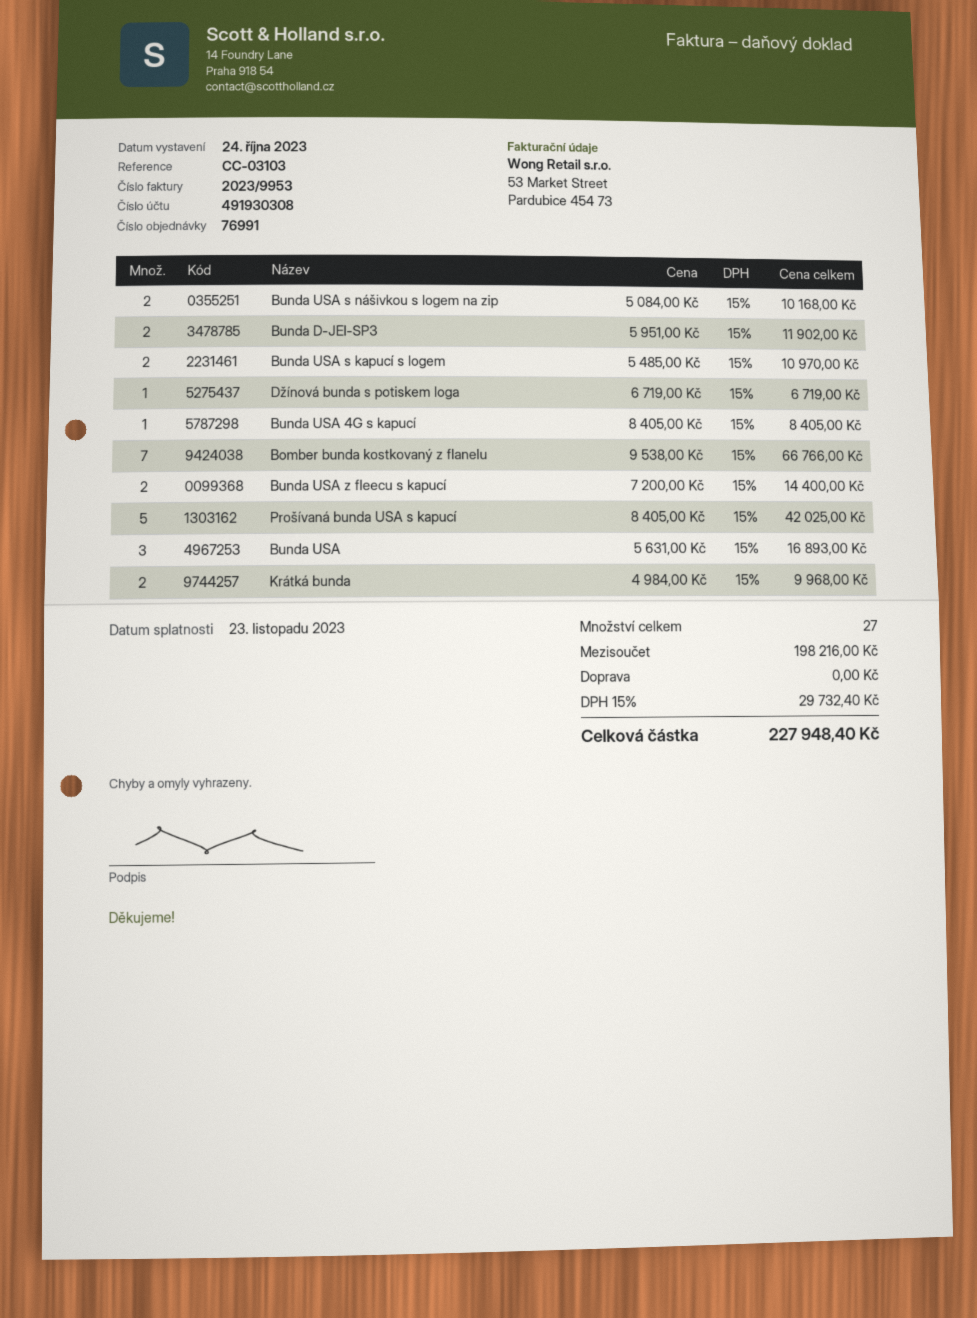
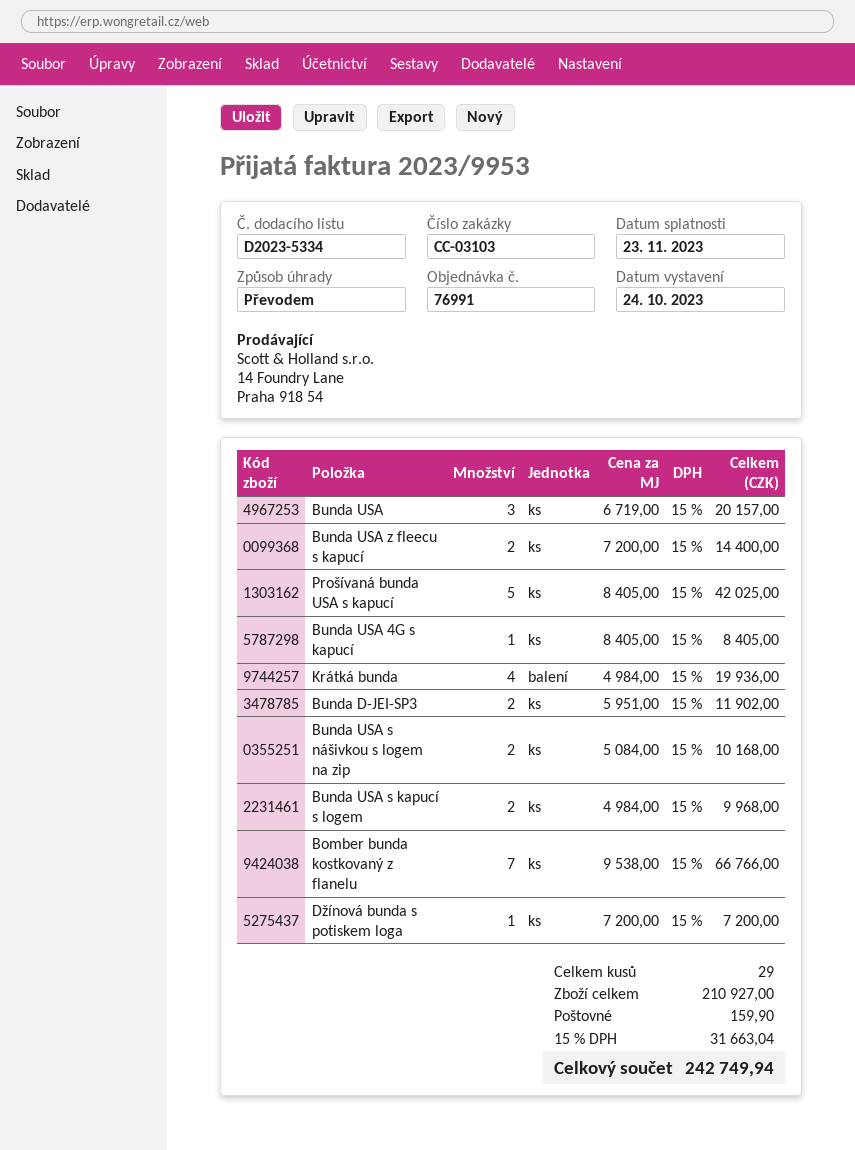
Bunda USA s kapucí s logem: 2 x 5485.00 = 10970.00 -> 2 x 4984.00 = 9968.00
Džínová bunda s potiskem loga: 1 x 6719.00 = 6719.00 -> 1 x 7200.00 = 7200.00
Bunda USA: 3 x 5631.00 = 16893.00 -> 3 x 6719.00 = 20157.00
Krátká bunda: 2 x 4984.00 = 9968.00 -> 4 x 4984.00 = 19936.00
total quantity: 27 -> 29
subtotal: 198216.00 -> 210927.00
shipping: 0.00 -> 159.90
tax: 15% = 29732.40 -> 15% = 31663.04
total: 227948.40 -> 242749.94

